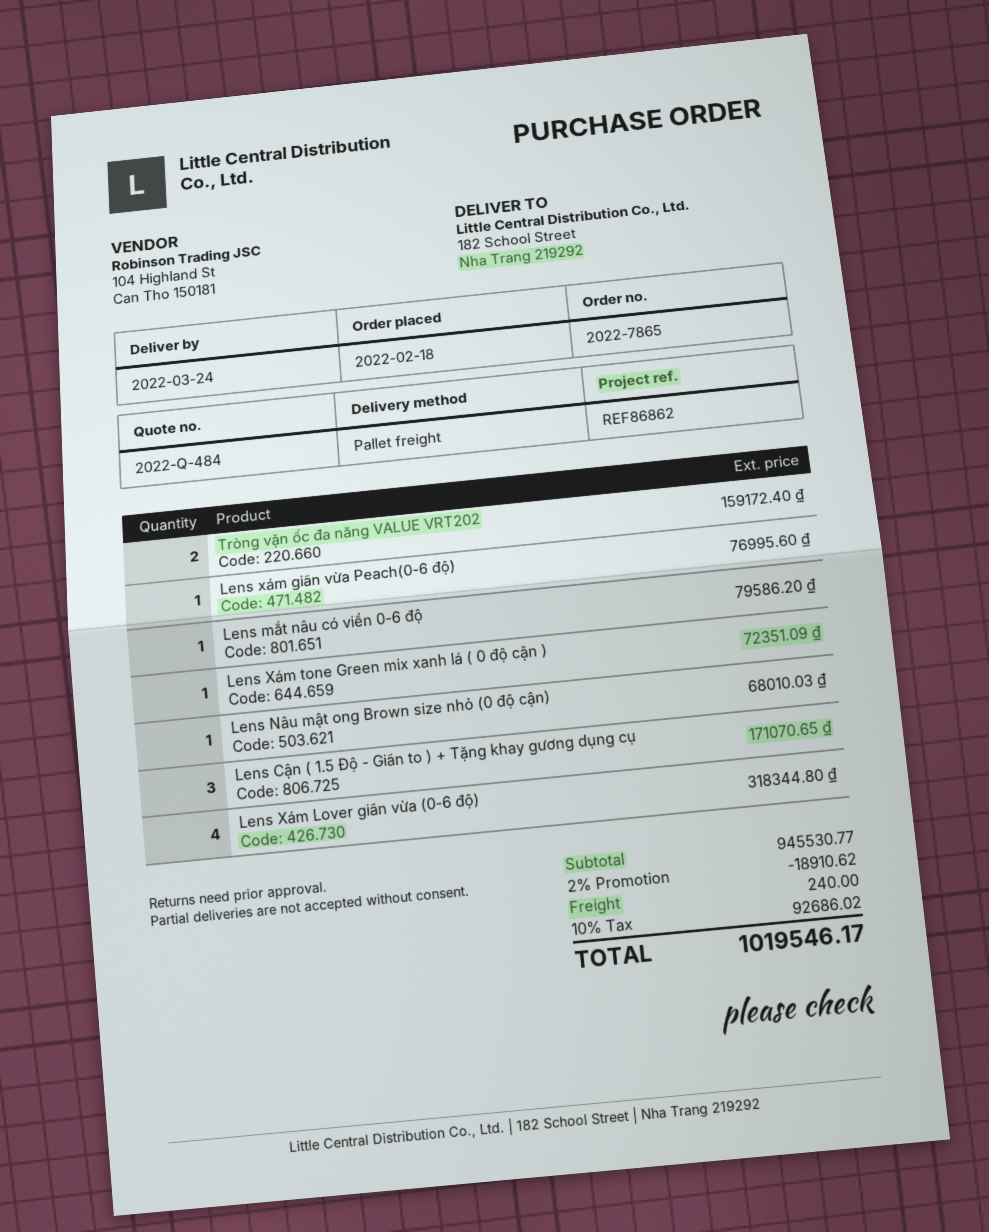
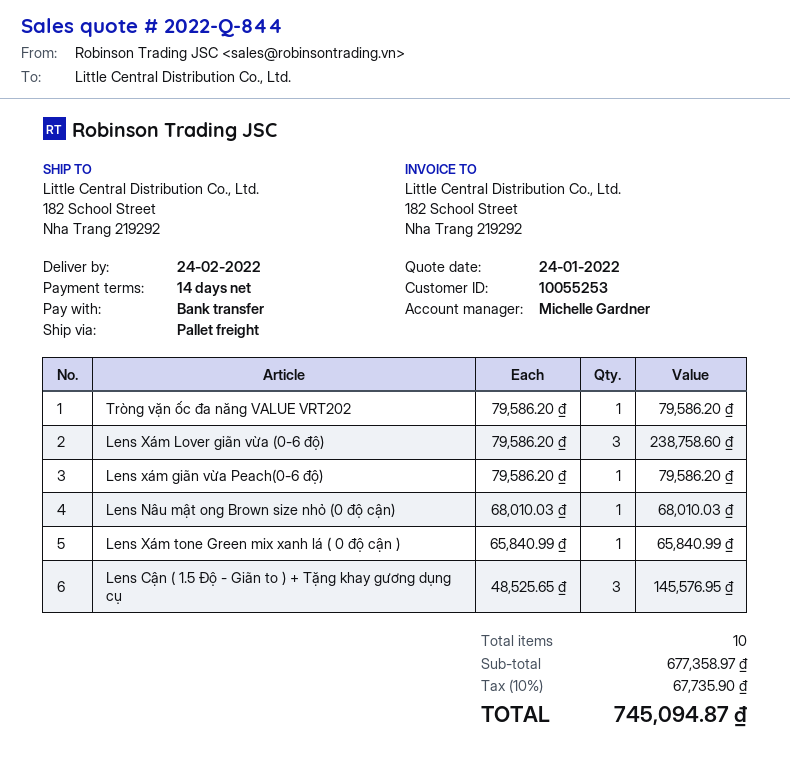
quote number: 2022-Q-484 -> 2022-Q-844
delivery date: 2022-03-24 -> 2022-02-24
Tròng vặn ốc đa năng VALUE VRT202: 2 for 159172.40 -> 1 for 79586.20
Lens xám giãn vừa Peach(0-6 độ): 1 for 76995.60 -> 1 for 79586.20
Lens mắt nâu có viền 0-6 độ: 1 for 79586.20 -> none
Lens Xám tone Green mix xanh lá ( 0 độ cận ): 1 for 72351.09 -> 1 for 65840.99
Lens Cận ( 1.5 Độ - Giãn to ) + Tặng khay gương dụng cụ: 3 for 171070.65 -> 3 for 145576.95
Lens Xám Lover giãn vừa (0-6 độ): 4 for 318344.80 -> 3 for 238758.60
subtotal: 945530.77 -> 677358.97
discount: 2% = 18910.62 -> none
shipping: 240.00 -> none
tax: 10% = 92686.02 -> 10% = 67735.90
total: 1019546.17 -> 745094.87

